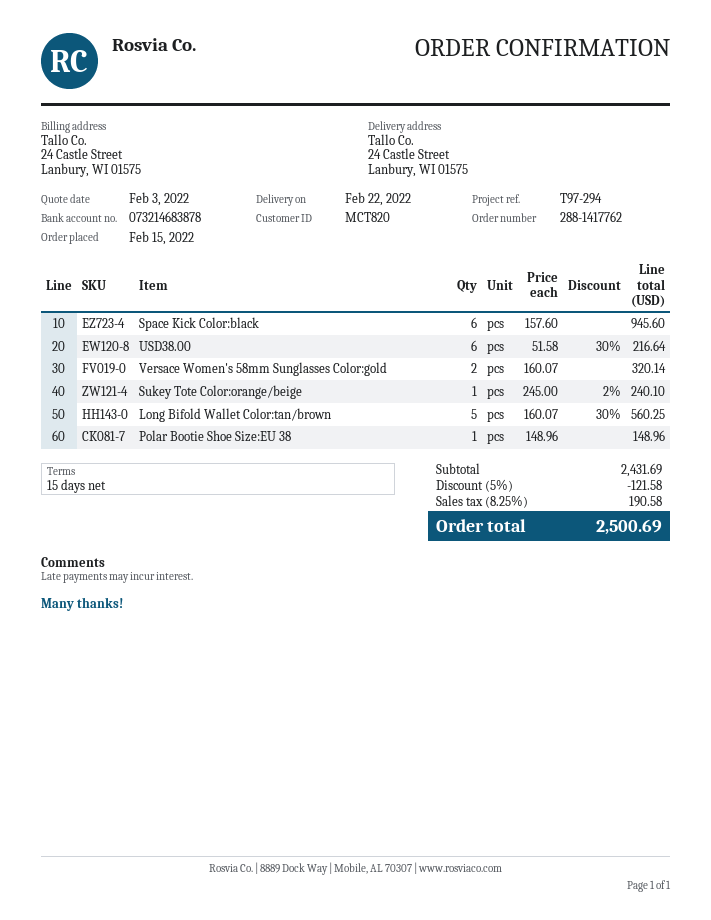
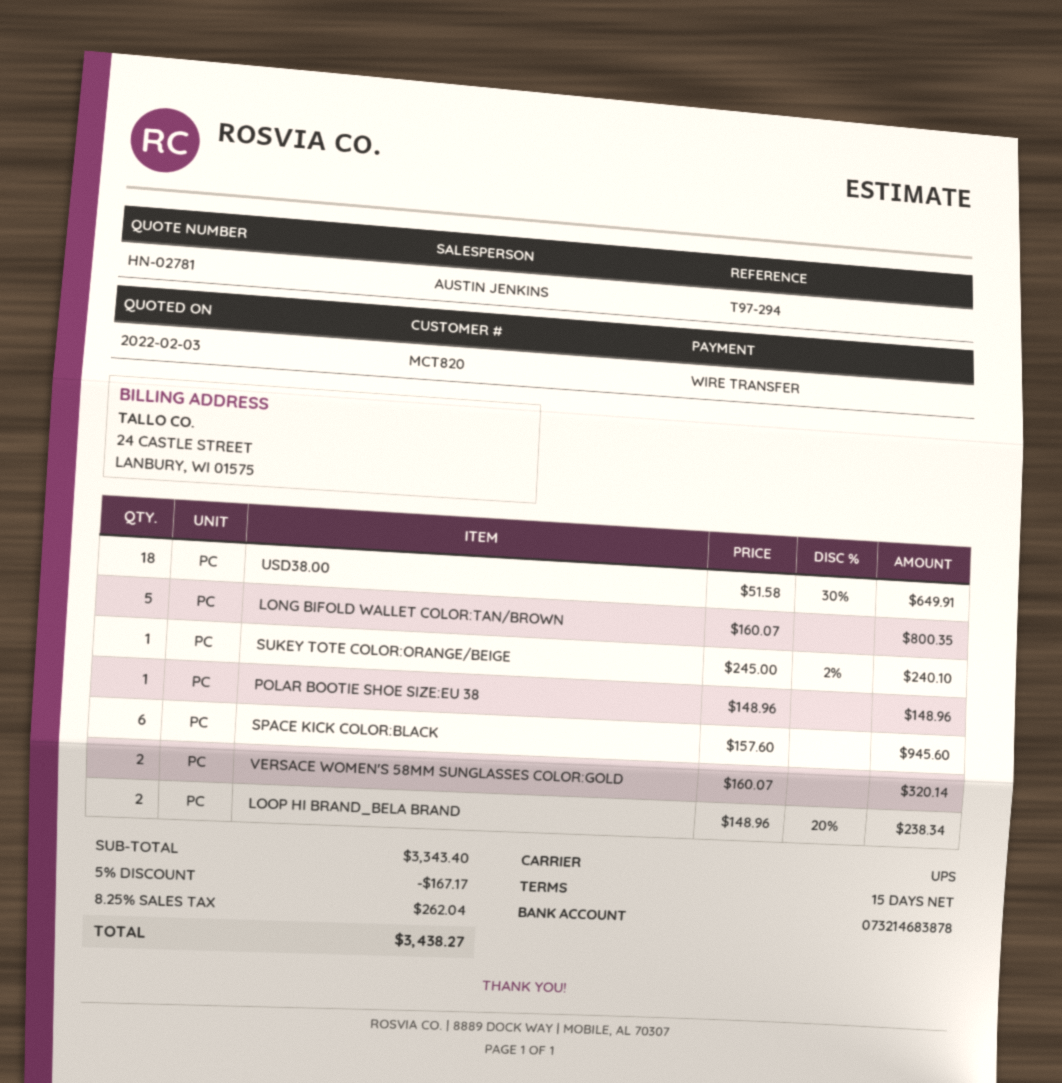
USD38.00: 6 x 51.58 - 30% = 216.64 -> 18 x 51.58 - 30% = 649.91
Long Bifold Wallet Color:tan/brown: 5 x 160.07 - 30% = 560.25 -> 5 x 160.07 = 800.35
LOOP HI BRAND_BELA BRAND: none -> 2 x 148.96 - 20% = 238.34
subtotal: 2431.69 -> 3343.40
discount: 5% = 121.58 -> 5% = 167.17
tax: 8.25% = 190.58 -> 8.25% = 262.04
total: 2500.69 -> 3438.27

